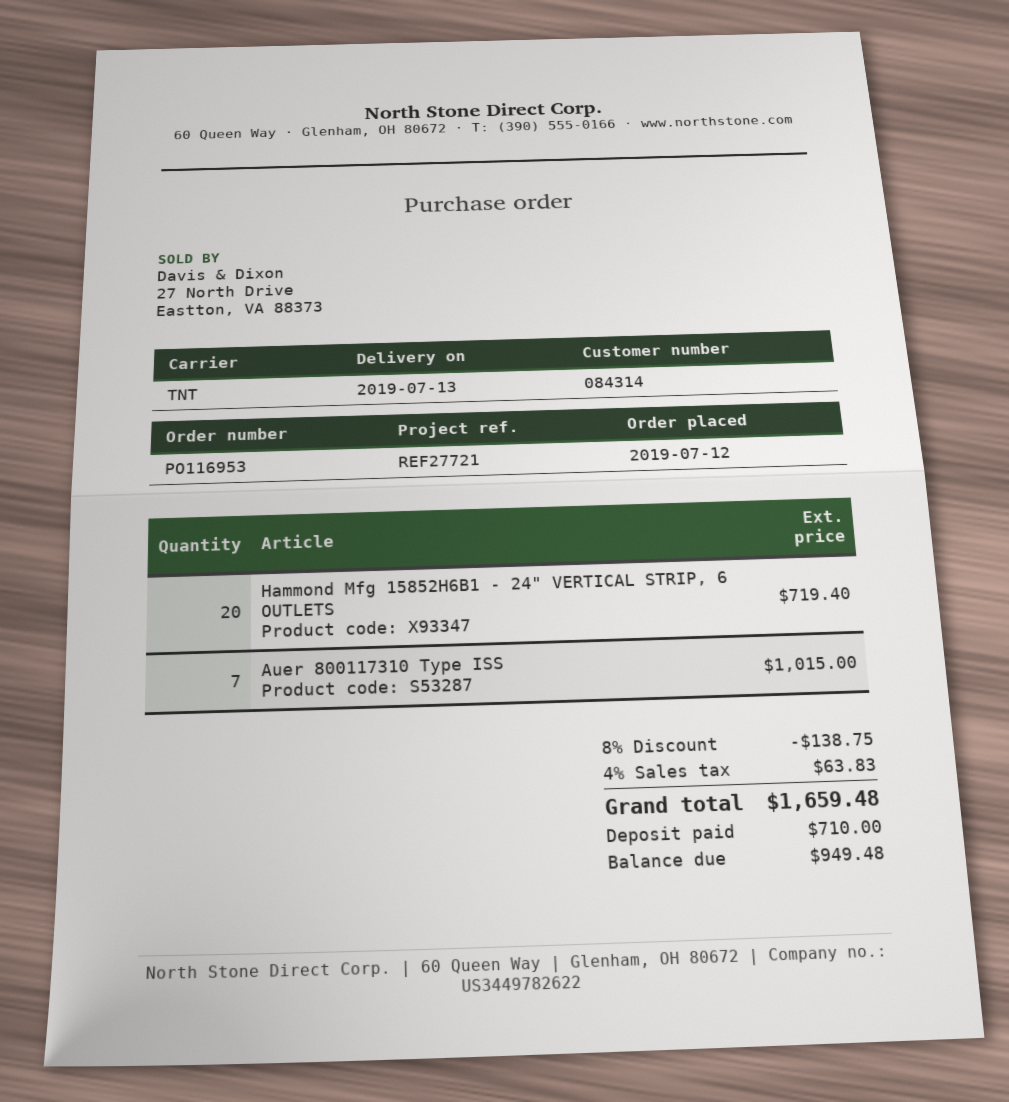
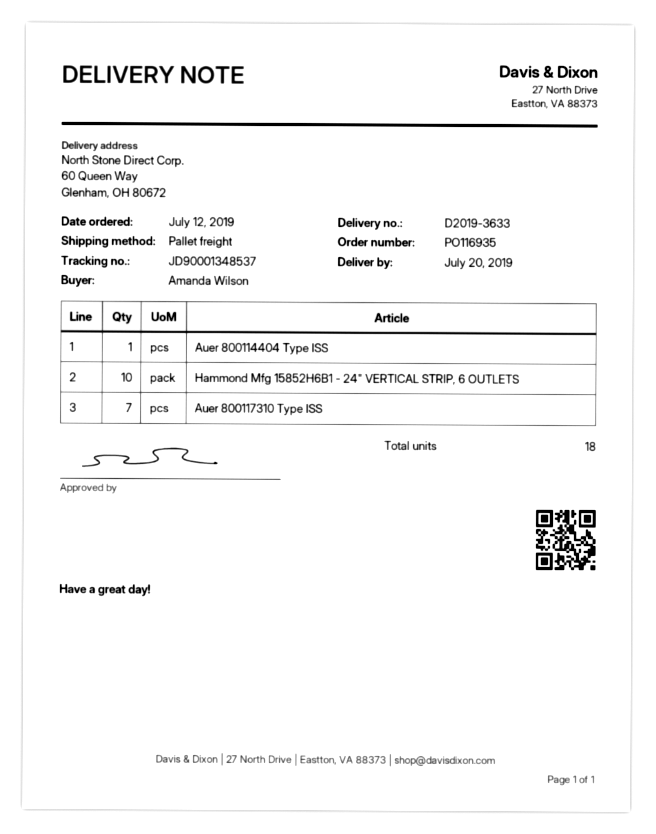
order number: PO116953 -> PO116935
delivery date: 2019-07-13 -> 2019-07-20
shipping method: TNT -> pallet freight
Hammond Mfg 15852H6B1 - 24" VERTICAL STRIP, 6 OUTLETS: 20 -> 10
Auer 800114404 Type ISS: none -> 1

